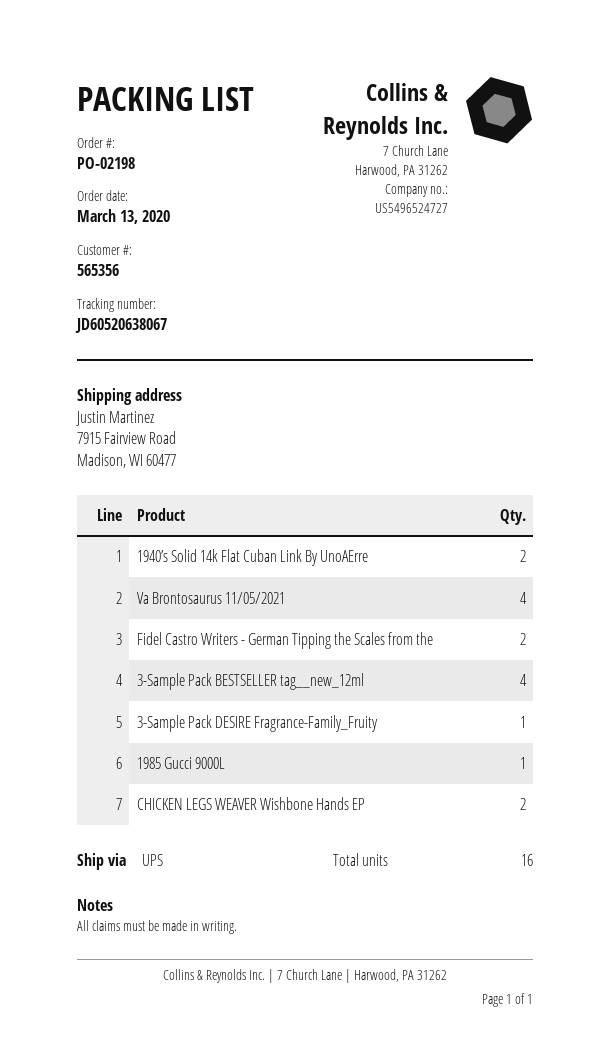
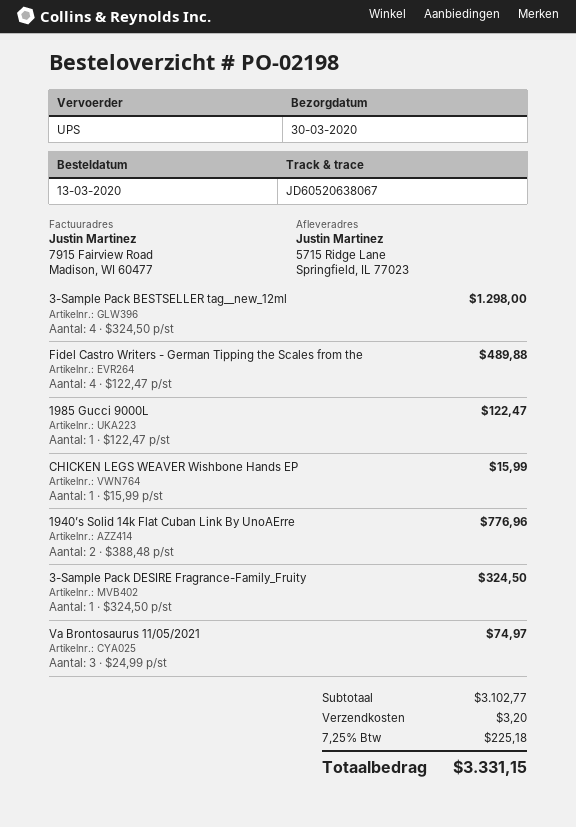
ship to: 7915 Fairview Road, Madison, WI 60477 -> 5715 Ridge Lane, Springfield, IL 77023
Va Brontosaurus 11/05/2021: 4 -> 3
Fidel Castro Writers - German Tipping the Scales from the: 2 -> 4
CHICKEN LEGS WEAVER Wishbone Hands EP: 2 -> 1

